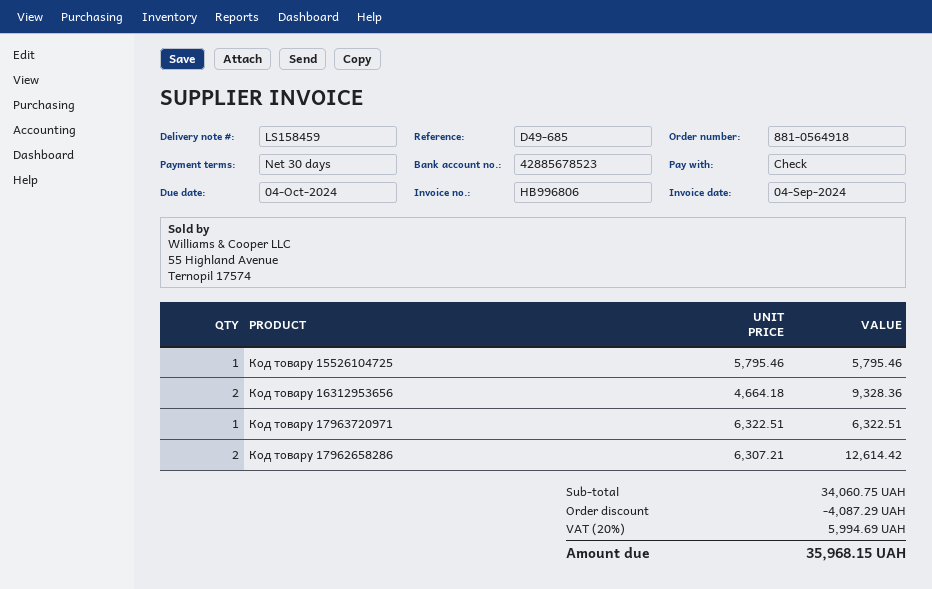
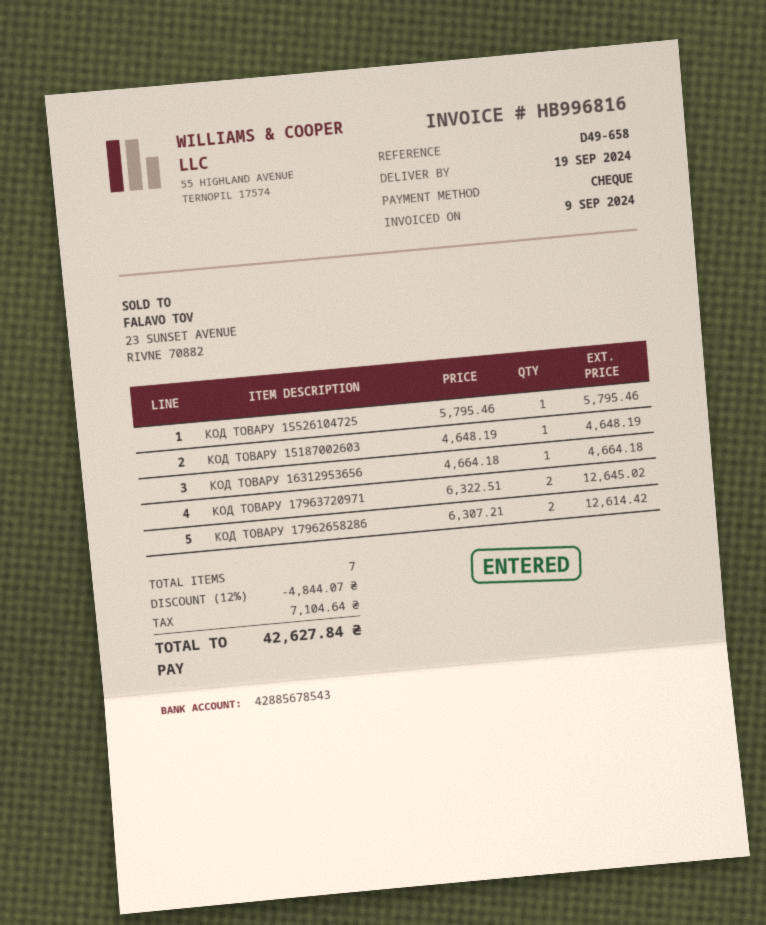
invoice number: HB996806 -> HB996816
invoice date: 2024-09-04 -> 2024-09-09
reference: D49-685 -> D49-658
bank account: 42885678523 -> 42885678543
Код товару 16312953656: 2 x 4664.18 = 9328.36 -> 1 x 4664.18 = 4664.18
Код товару 17963720971: 1 x 6322.51 = 6322.51 -> 2 x 6322.51 = 12645.02
КОД ТОВАРУ 15187002603: none -> 1 x 4648.19 = 4648.19
discount: 4087.29 -> 4844.07
tax: 5994.69 -> 7104.64
total: 35968.15 -> 42627.84

